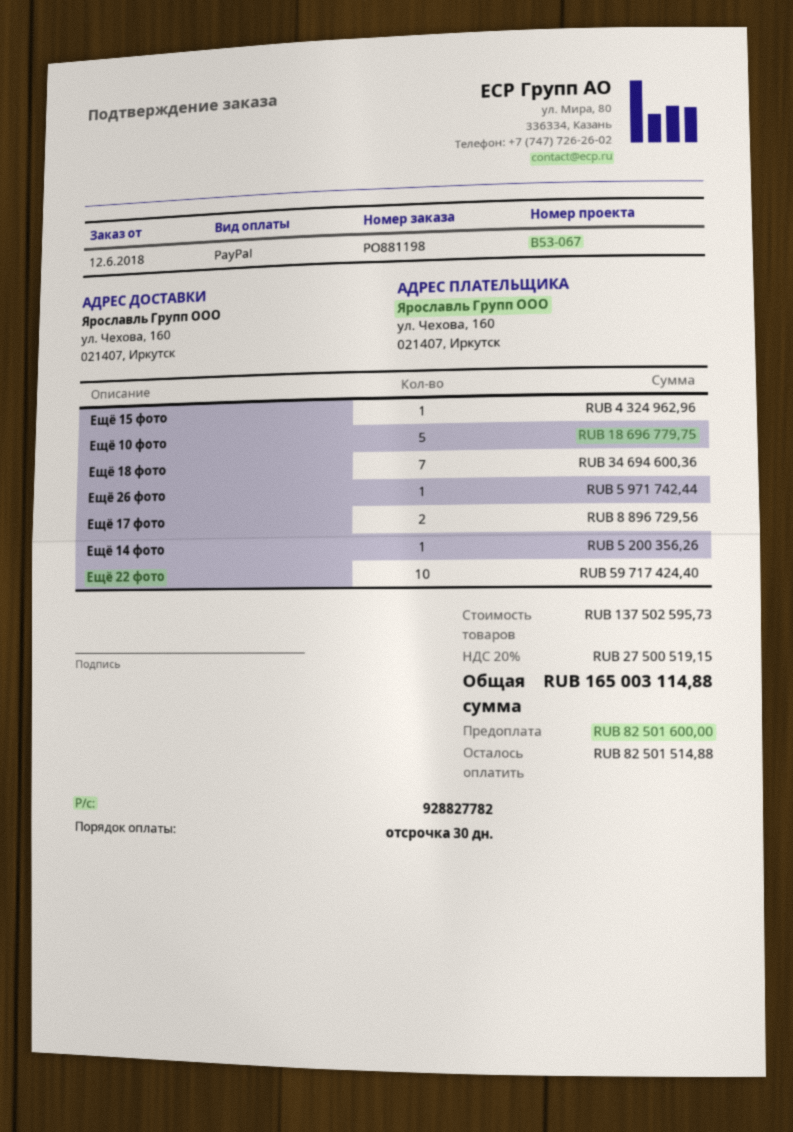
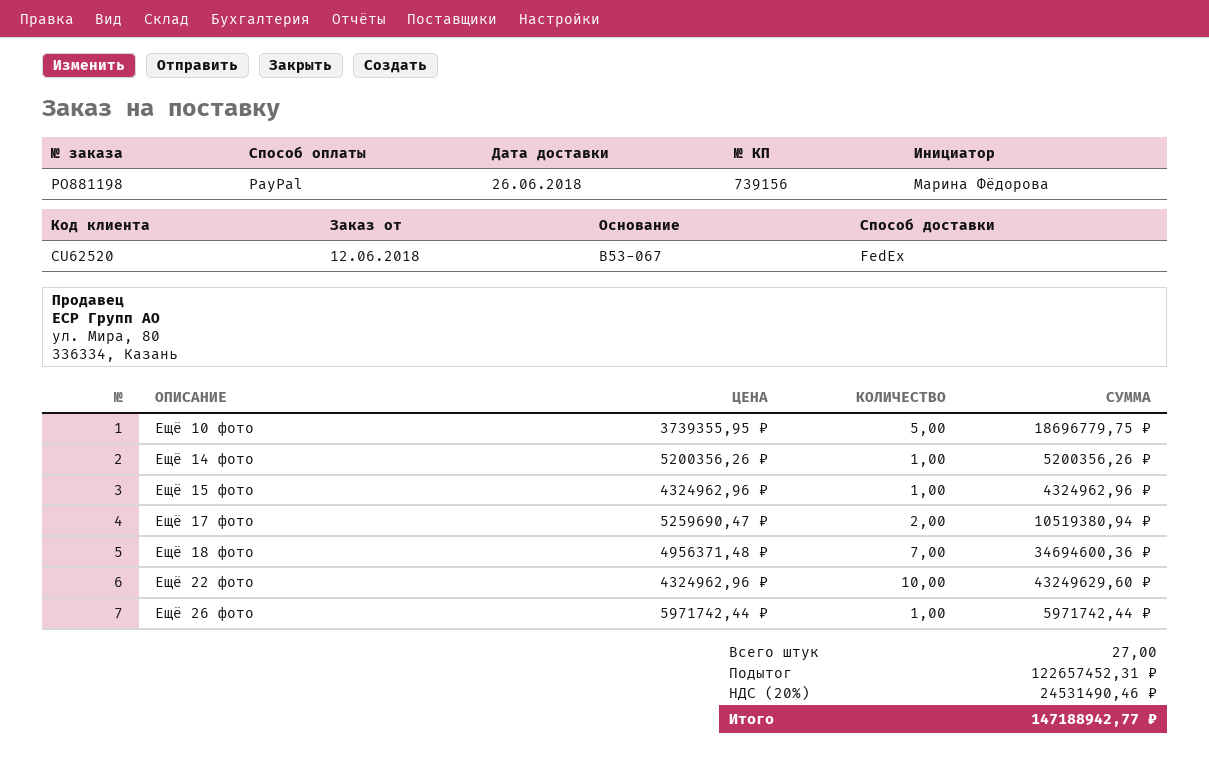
Ещё 17 фото: 2 for 8896729.56 -> 2 for 10519380.94
Ещё 22 фото: 10 for 59717424.40 -> 10 for 43249629.60
subtotal: 137502595.73 -> 122657452.31
tax: 20% = 27500519.15 -> 20% = 24531490.46
total: 165003114.88 -> 147188942.77

